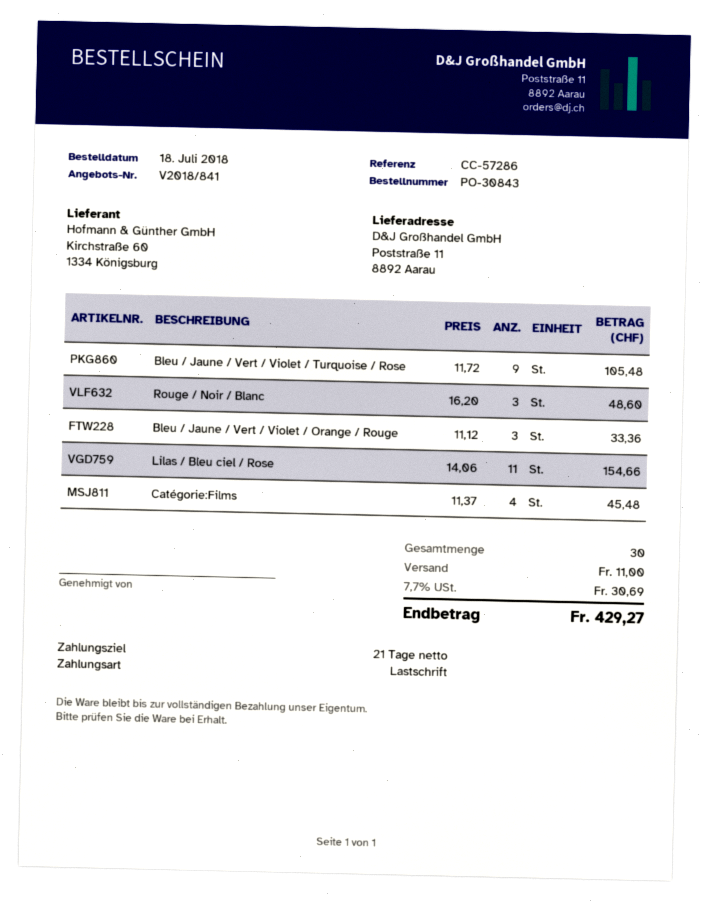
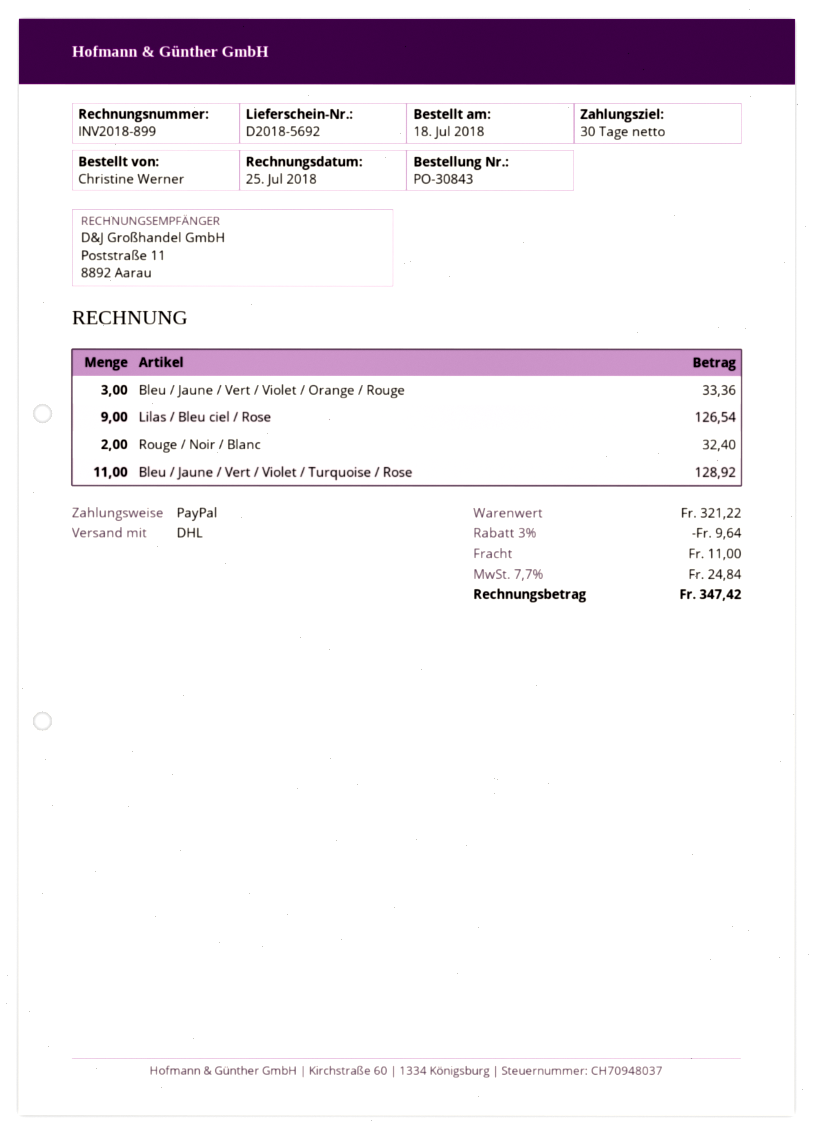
payment terms: 21 days -> 30 days
payment method: direct debit -> PayPal
Bleu / Jaune / Vert / Violet / Turquoise / Rose: 9 for 105.48 -> 11 for 128.92
Rouge / Noir / Blanc: 3 for 48.60 -> 2 for 32.40
Lilas / Bleu ciel / Rose: 11 for 154.66 -> 9 for 126.54
Catégorie:Films: 4 for 45.48 -> none
discount: none -> 3% = 9.64
tax: 7.7% = 30.69 -> 7.7% = 24.84
total: 429.27 -> 347.42

